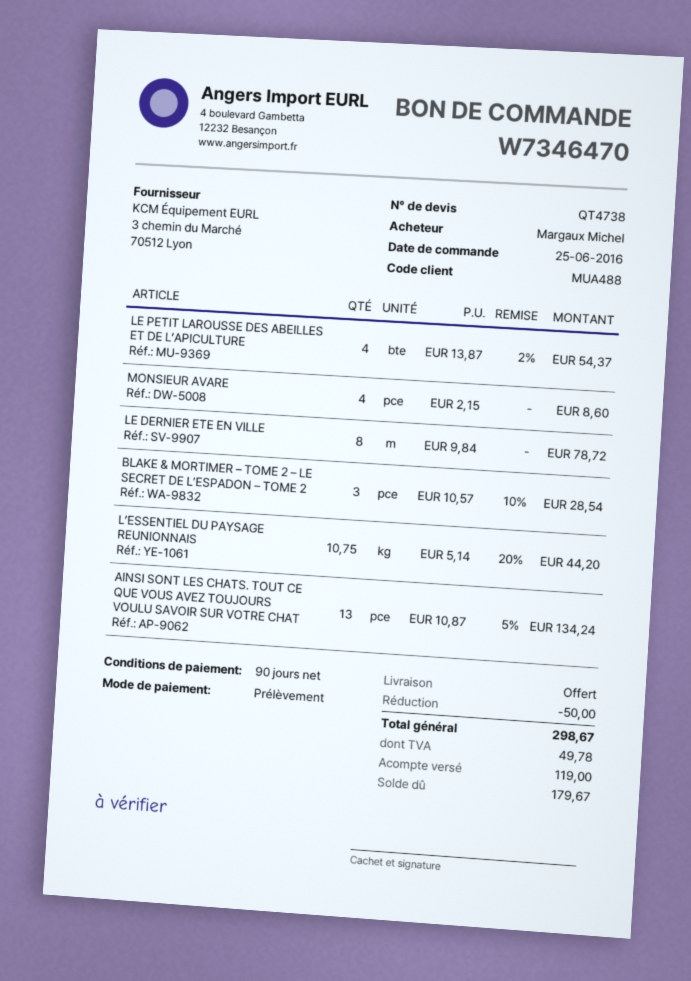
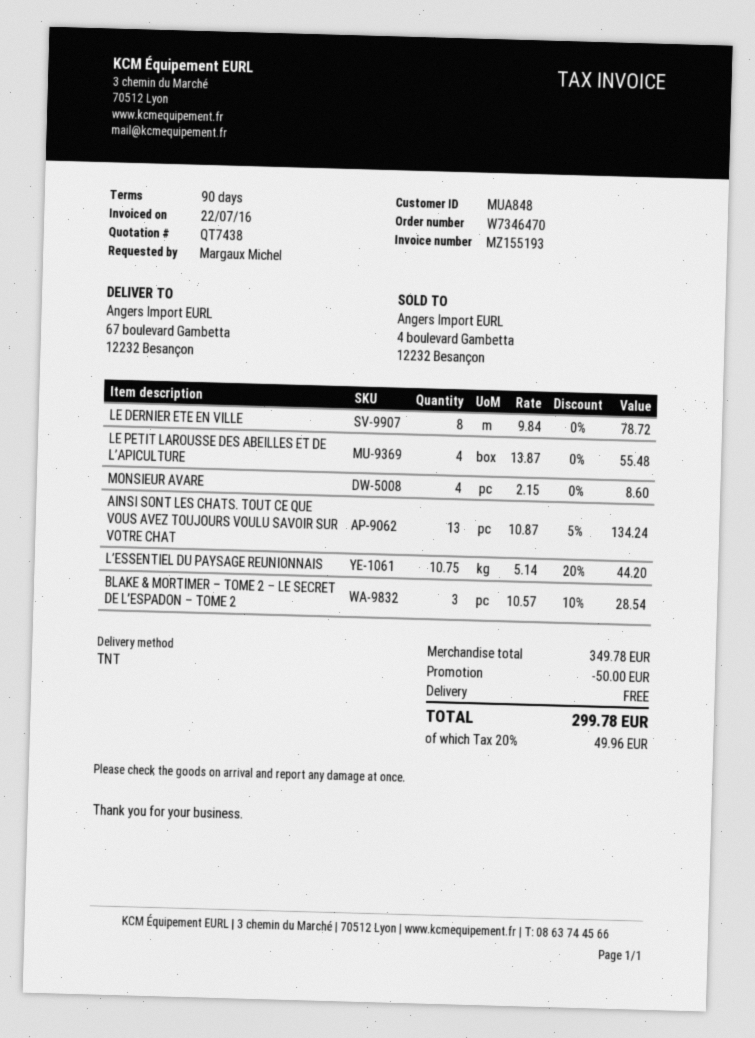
quote number: QT4738 -> QT7438
customer number: MUA488 -> MUA848
LE PETIT LAROUSSE DES ABEILLES ET DE L’APICULTURE: 4 x 13.87 - 2% = 54.37 -> 4 x 13.87 = 55.48
tax: 49.78 -> 49.96
total: 298.67 -> 299.78

